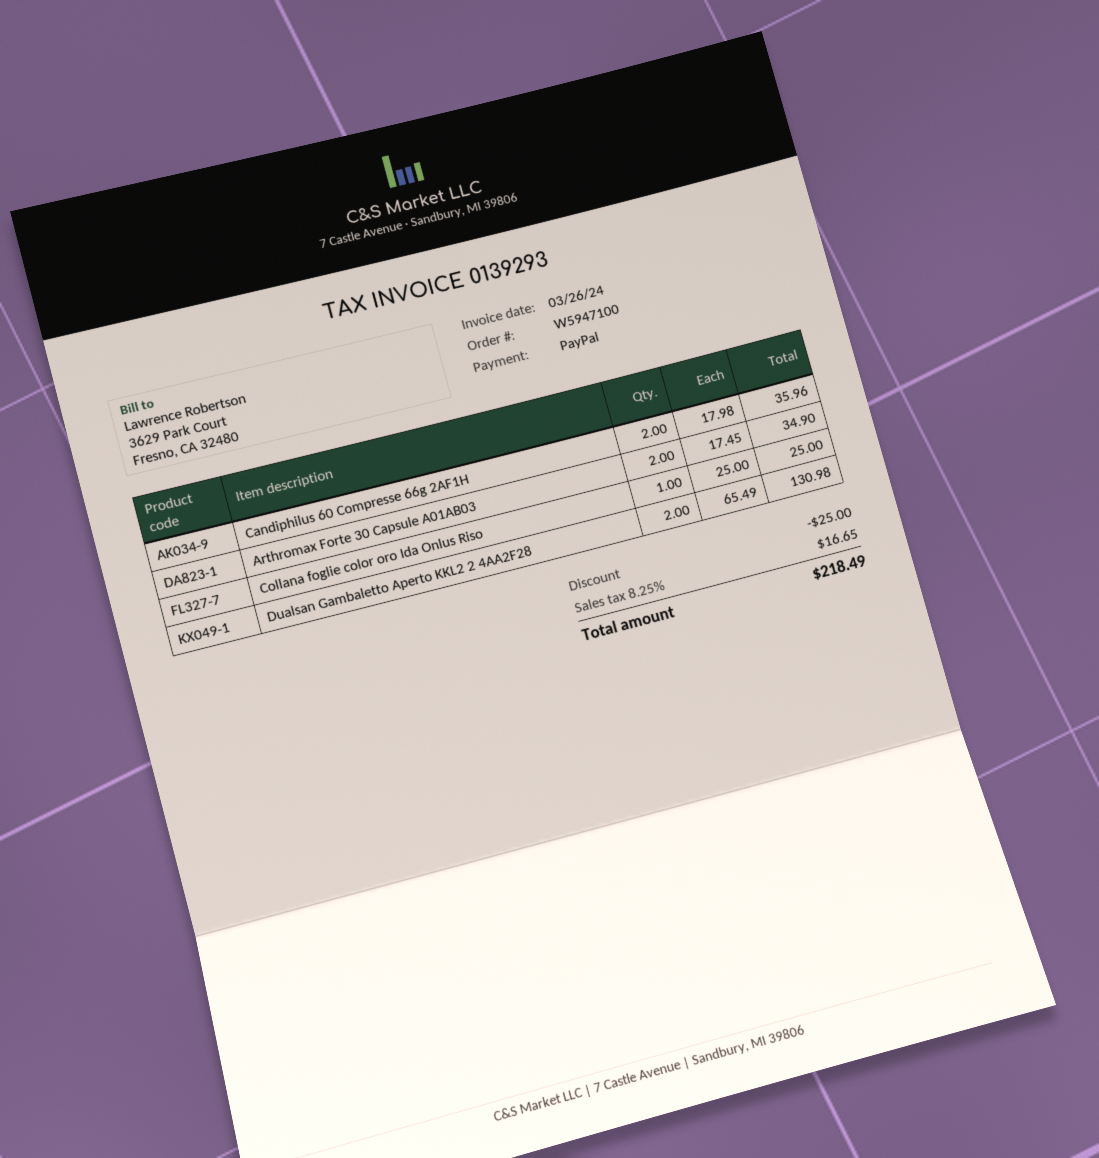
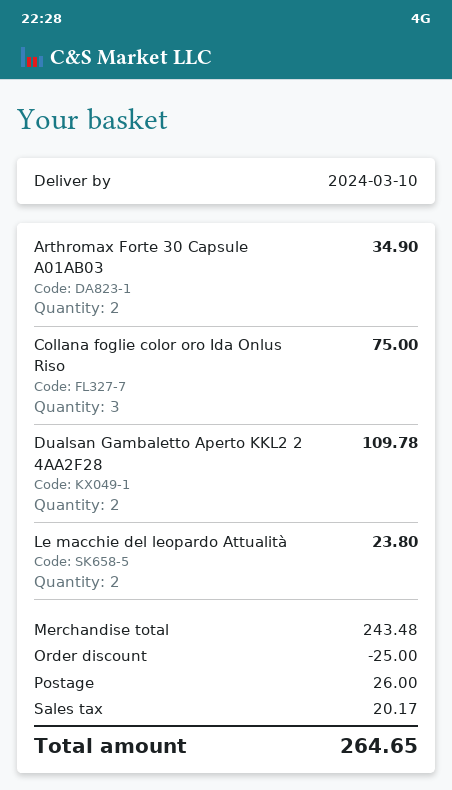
Candiphilus 60 Compresse 66g 2AF1H: 2 for 35.96 -> none
Collana foglie color oro Ida Onlus Riso: 1 for 25.00 -> 3 for 75.00
Dualsan Gambaletto Aperto KKL2 2 4AA2F28: 2 for 130.98 -> 2 for 109.78
Le macchie del leopardo Attualità: none -> 2 for 23.80
shipping: none -> 26.00
tax: 16.65 -> 20.17
total: 218.49 -> 264.65

